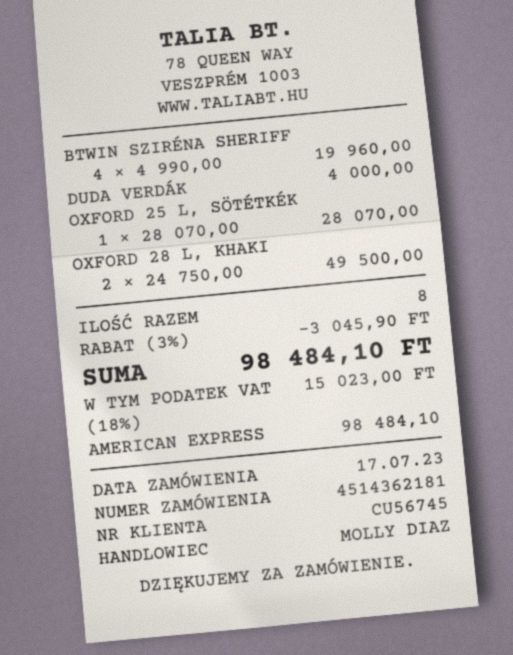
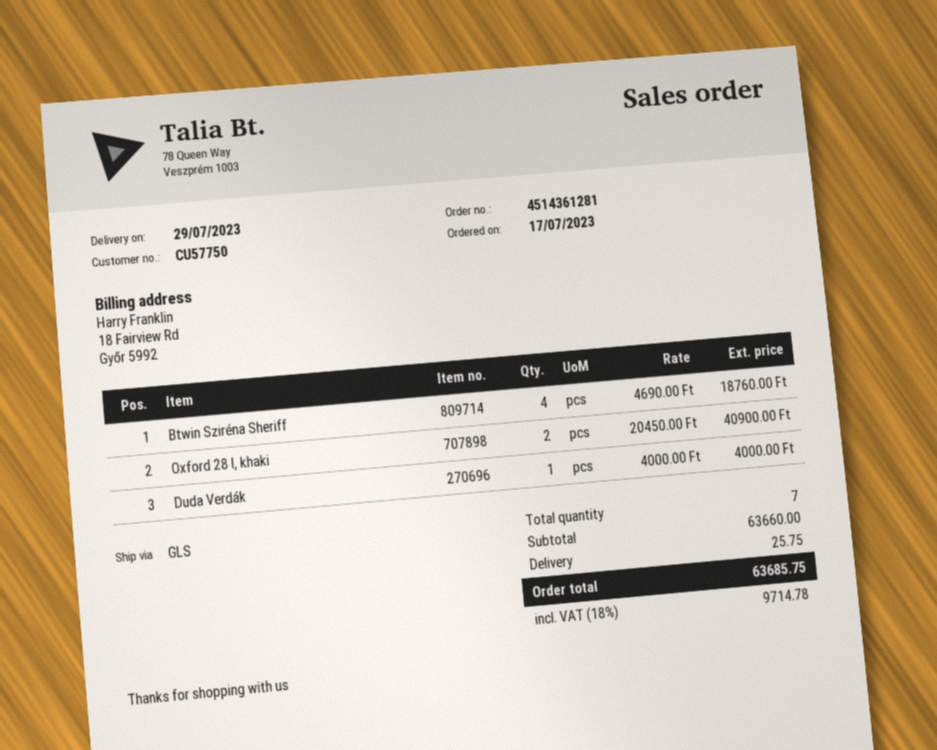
order number: 4514362181 -> 4514361281
customer number: CU56745 -> CU57750
BTWIN SZIRÉNA SHERIFF: 4 x 4990.00 = 19960.00 -> 4 x 4690.00 = 18760.00
OXFORD 25 L, SÖTÉTKÉK: 1 x 28070.00 = 28070.00 -> none
OXFORD 28 L, KHAKI: 2 x 24750.00 = 49500.00 -> 2 x 20450.00 = 40900.00
total quantity: 8 -> 7
discount: 3% = 3045.90 -> none
shipping: none -> 25.75
tax: 18% = 15023.00 -> 18% = 9714.78
total: 98484.10 -> 63685.75

